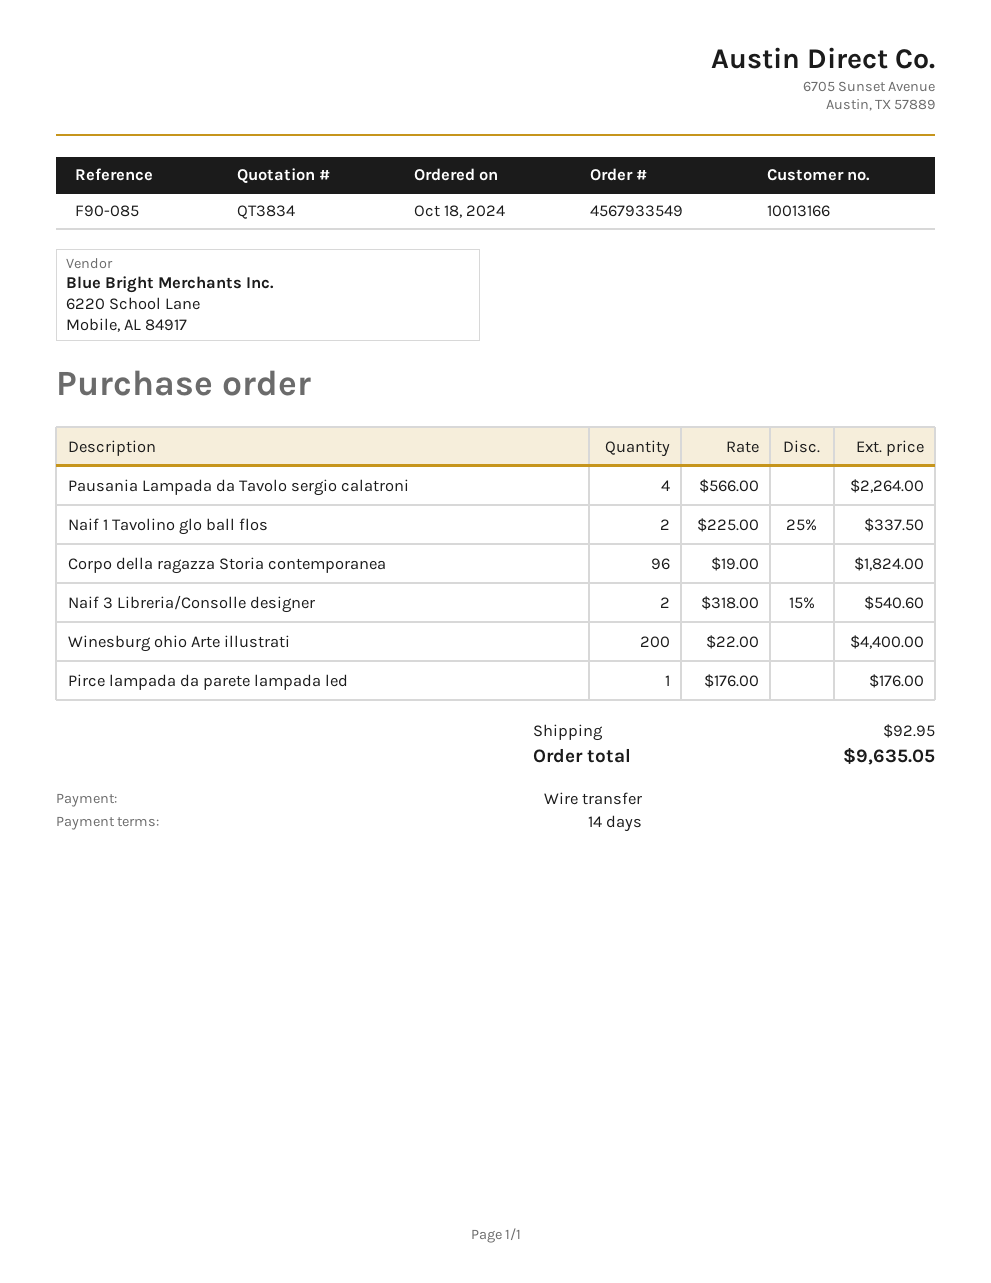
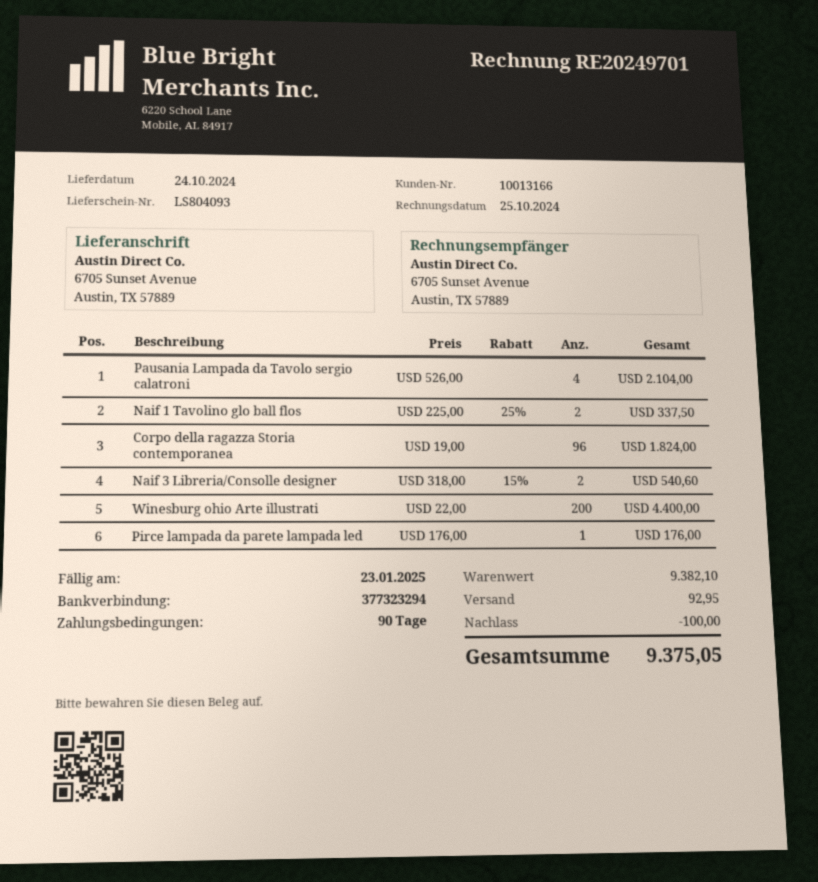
payment terms: 14 days -> 90 days
Pausania Lampada da Tavolo sergio calatroni: 4 x 566.00 = 2264.00 -> 4 x 526.00 = 2104.00
discount: none -> 100.00
total: 9635.05 -> 9375.05

